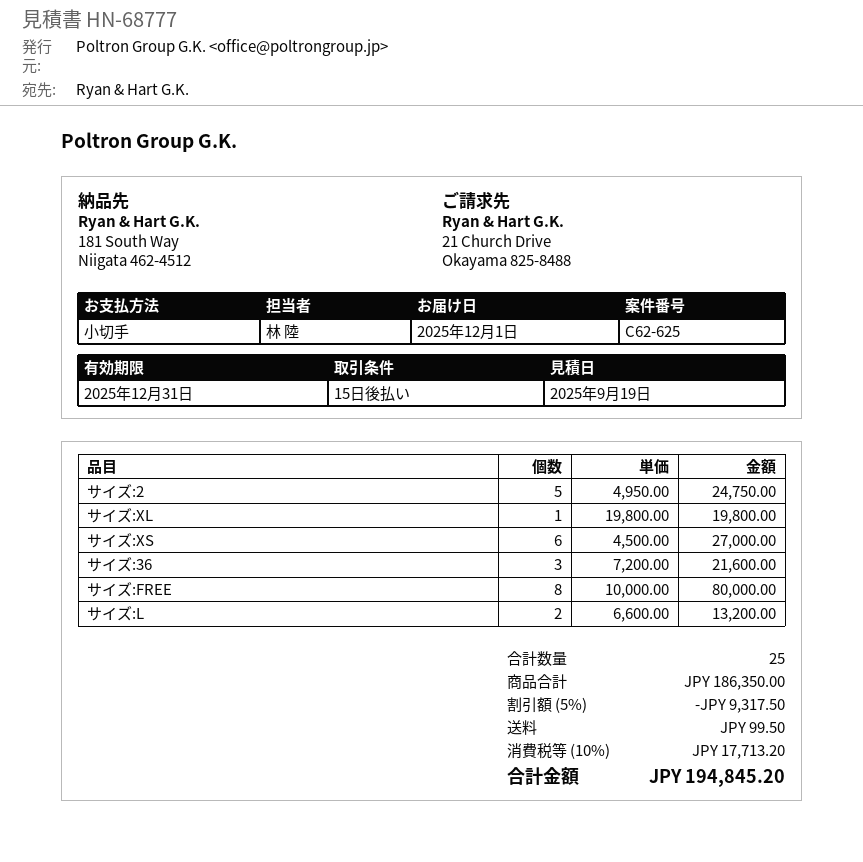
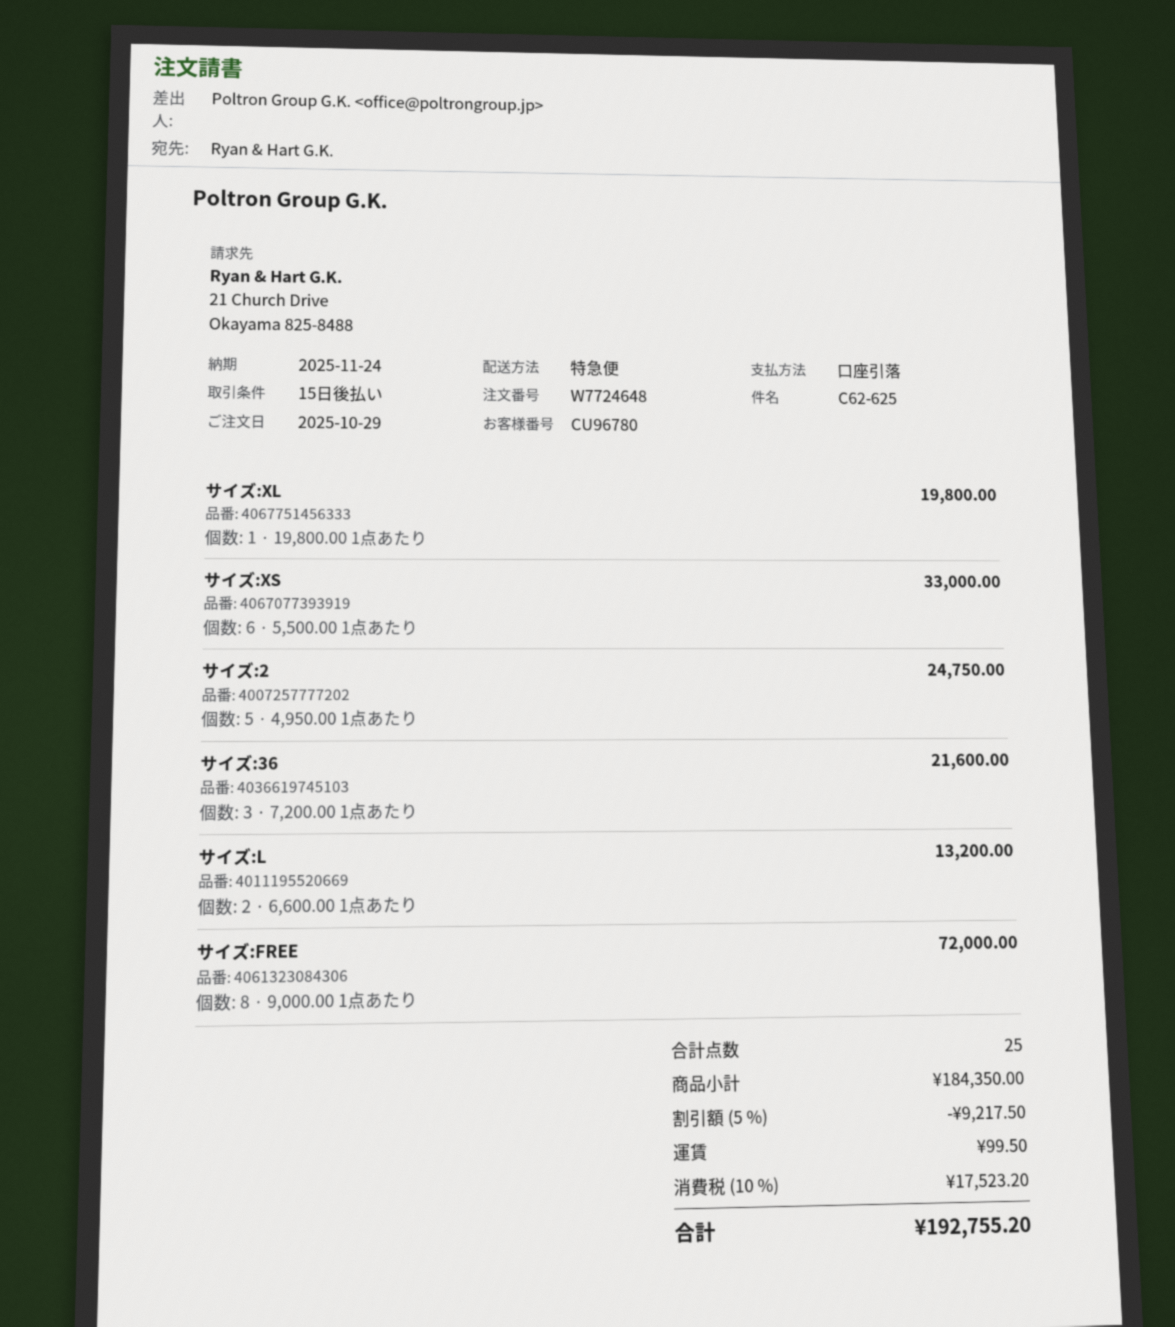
delivery date: 2025-12-01 -> 2025-11-24
payment method: cheque -> direct debit
サイズ:XS: 6 x 4500.00 = 27000.00 -> 6 x 5500.00 = 33000.00
サイズ:FREE: 8 x 10000.00 = 80000.00 -> 8 x 9000.00 = 72000.00
subtotal: 186350.00 -> 184350.00
discount: 5% = 9317.50 -> 5% = 9217.50
tax: 10% = 17713.20 -> 10% = 17523.20
total: 194845.20 -> 192755.20

